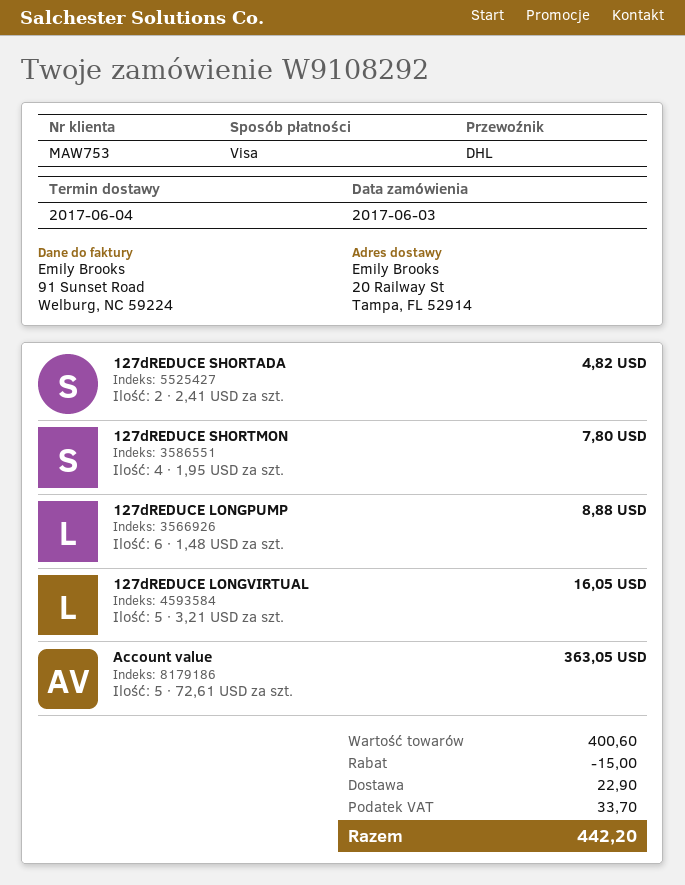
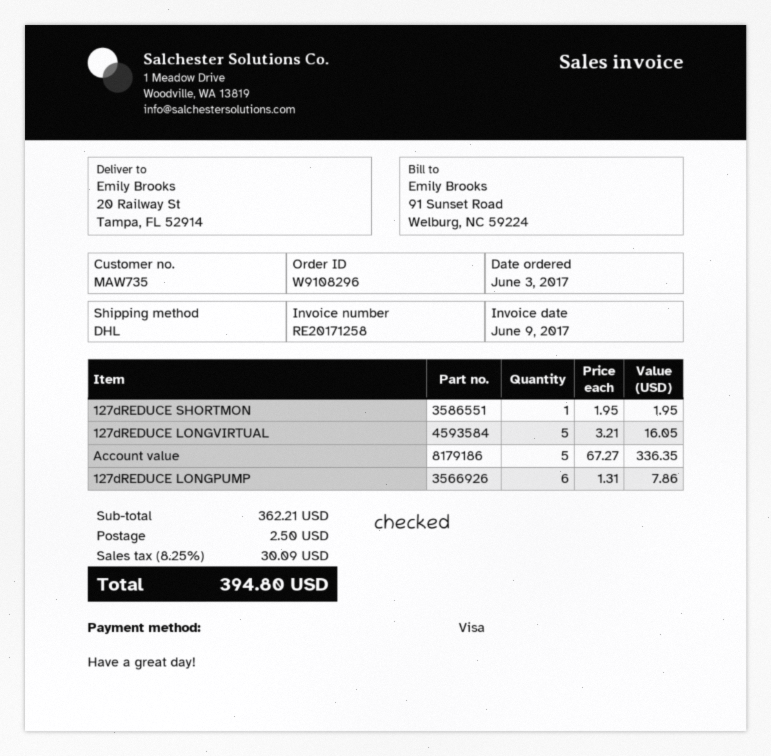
order number: W9108292 -> W9108296
customer number: MAW753 -> MAW735
127dREDUCE SHORTADA: 2 x 2.41 = 4.82 -> none
127dREDUCE SHORTMON: 4 x 1.95 = 7.80 -> 1 x 1.95 = 1.95
127dREDUCE LONGPUMP: 6 x 1.48 = 8.88 -> 6 x 1.31 = 7.86
Account value: 5 x 72.61 = 363.05 -> 5 x 67.27 = 336.35
subtotal: 400.60 -> 362.21
discount: 15.00 -> none
shipping: 22.90 -> 2.50
tax: 33.70 -> 30.09
total: 442.20 -> 394.80

